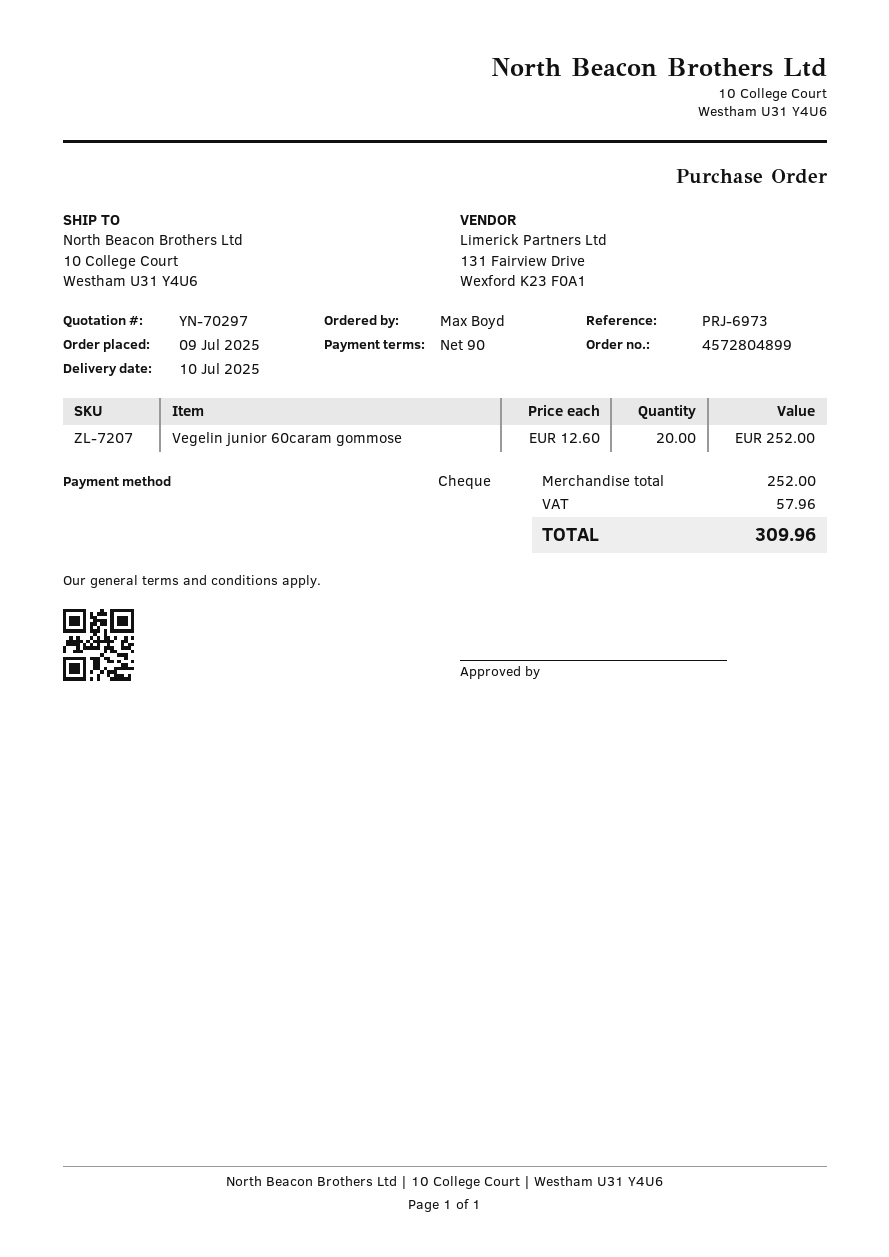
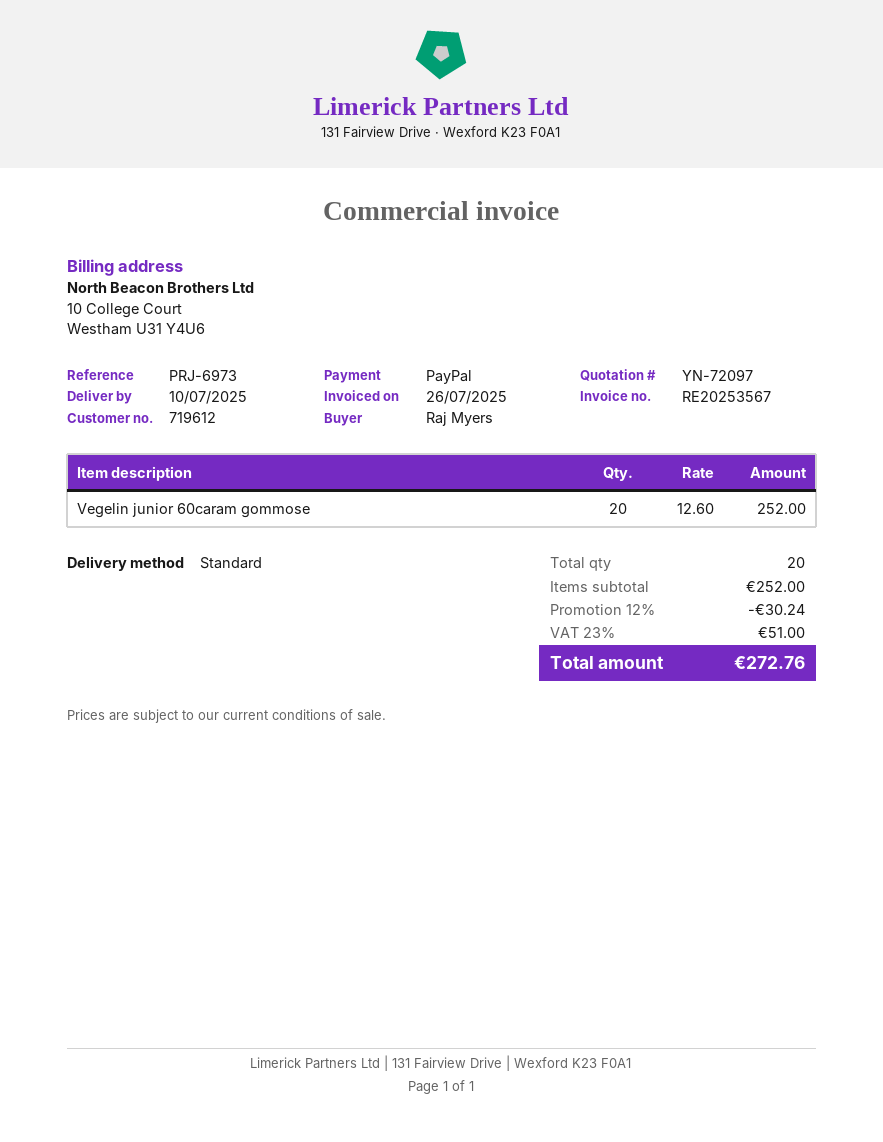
quote number: YN-70297 -> YN-72097
ordered by: Max Boyd -> Raj Myers
payment method: cheque -> PayPal
discount: none -> 12% = 30.24
tax: 57.96 -> 51.00
total: 309.96 -> 272.76

